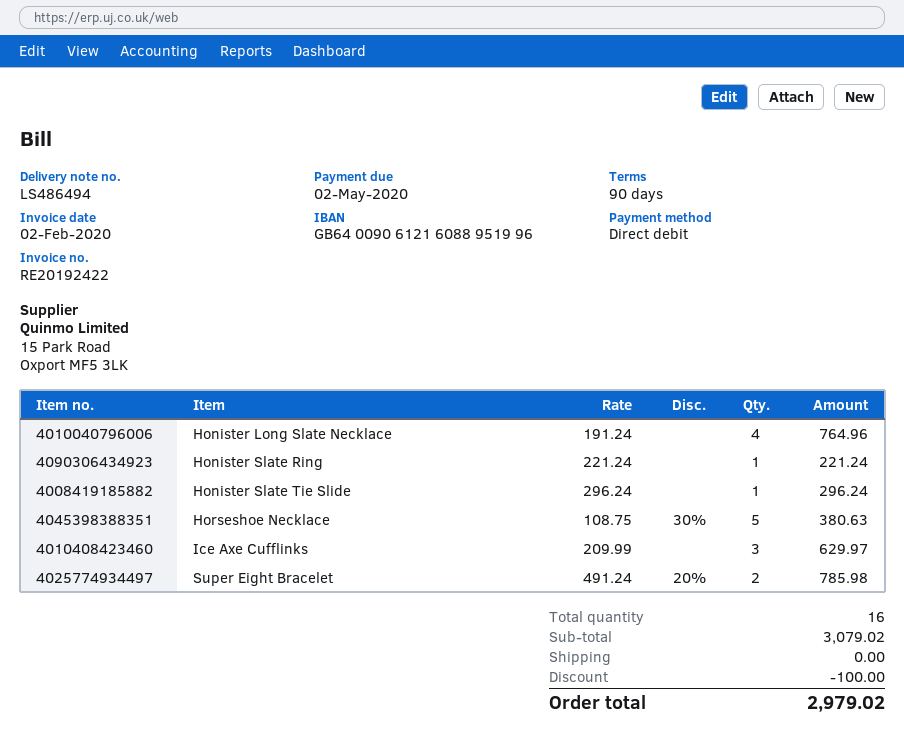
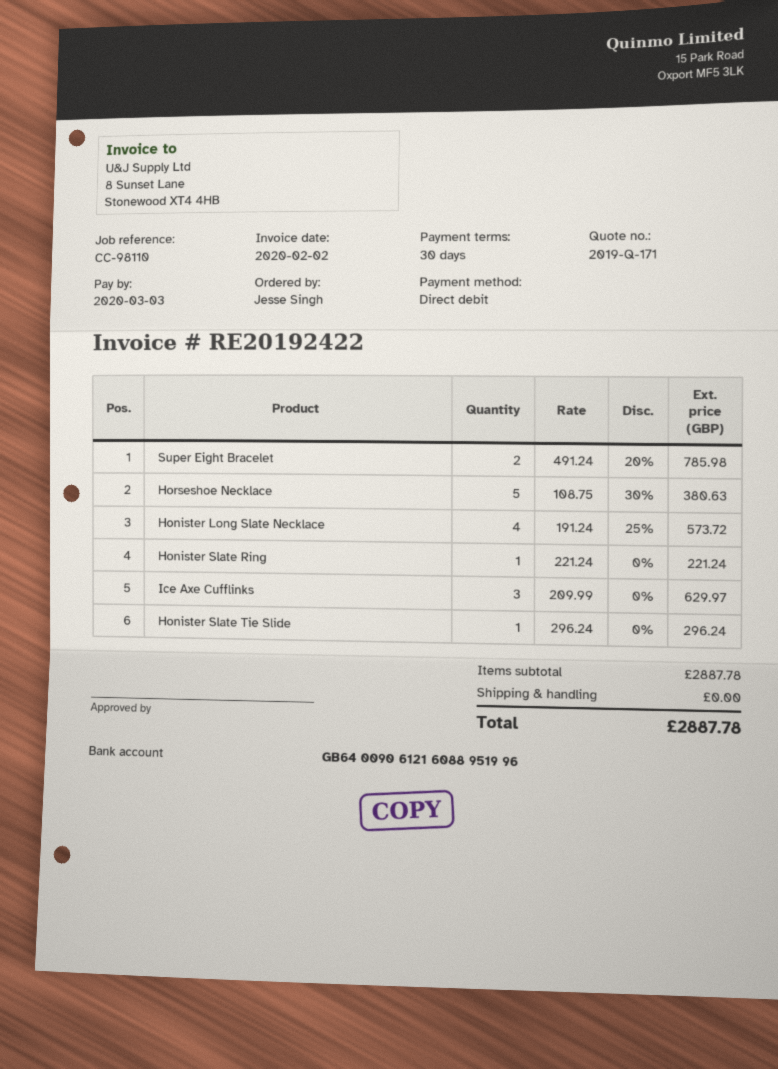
payment terms: 90 days -> 30 days
due date: 2020-05-02 -> 2020-03-03
Honister Long Slate Necklace: 4 x 191.24 = 764.96 -> 4 x 191.24 - 25% = 573.72
subtotal: 3079.02 -> 2887.78
discount: 100.00 -> none
total: 2979.02 -> 2887.78

